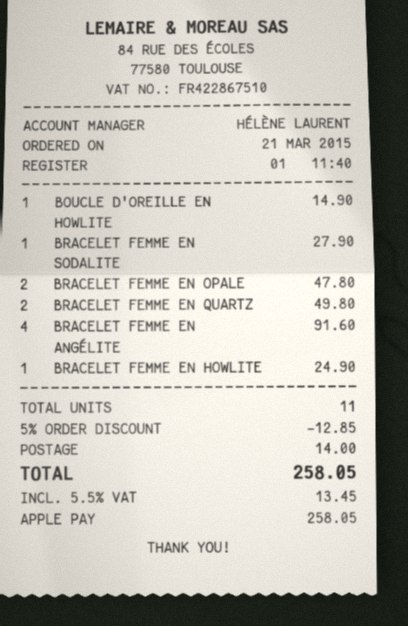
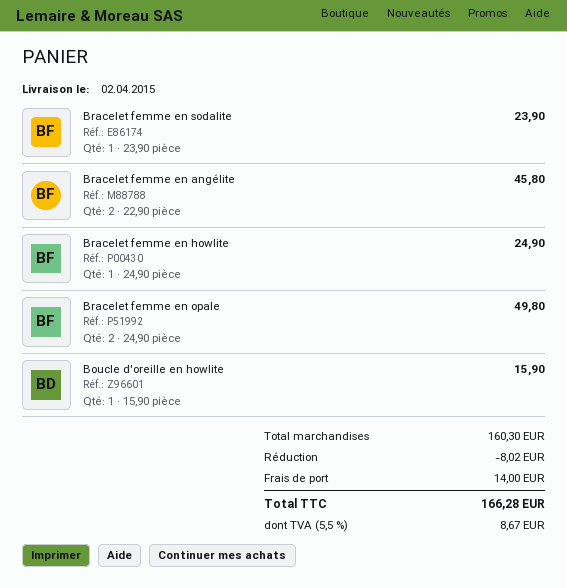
BOUCLE D'OREILLE EN HOWLITE: 1 for 14.90 -> 1 for 15.90
BRACELET FEMME EN SODALITE: 1 for 27.90 -> 1 for 23.90
BRACELET FEMME EN OPALE: 2 for 47.80 -> 2 for 49.80
BRACELET FEMME EN QUARTZ: 2 for 49.80 -> none
BRACELET FEMME EN ANGÉLITE: 4 for 91.60 -> 2 for 45.80
discount: 12.85 -> 8.02
tax: 5.5% = 13.45 -> 5.5% = 8.67
total: 258.05 -> 166.28

